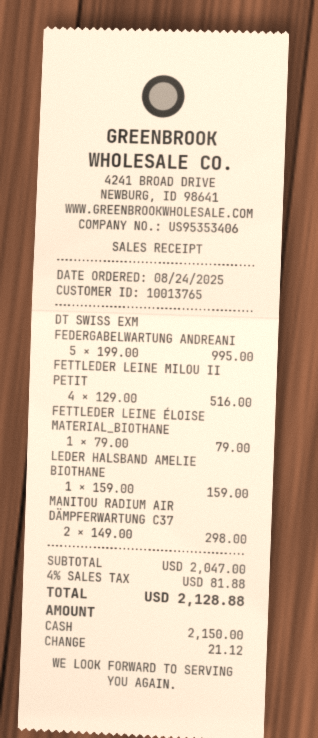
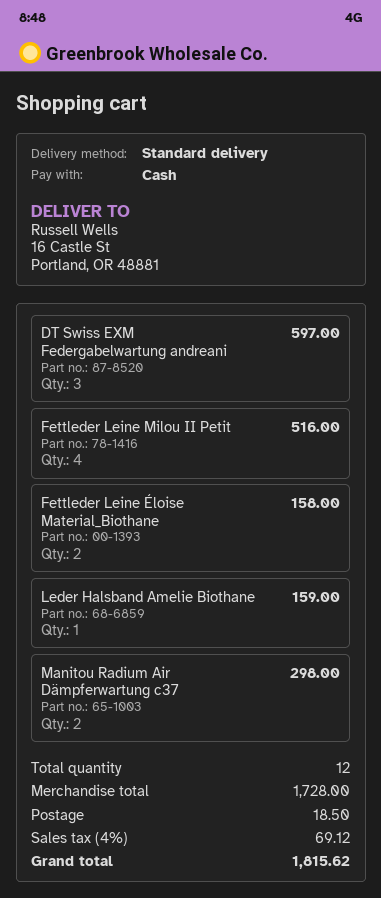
DT SWISS EXM FEDERGABELWARTUNG ANDREANI: 5 for 995.00 -> 3 for 597.00
FETTLEDER LEINE ÉLOISE MATERIAL_BIOTHANE: 1 for 79.00 -> 2 for 158.00
subtotal: 2047.00 -> 1728.00
shipping: none -> 18.50
tax: 4% = 81.88 -> 4% = 69.12
total: 2128.88 -> 1815.62

